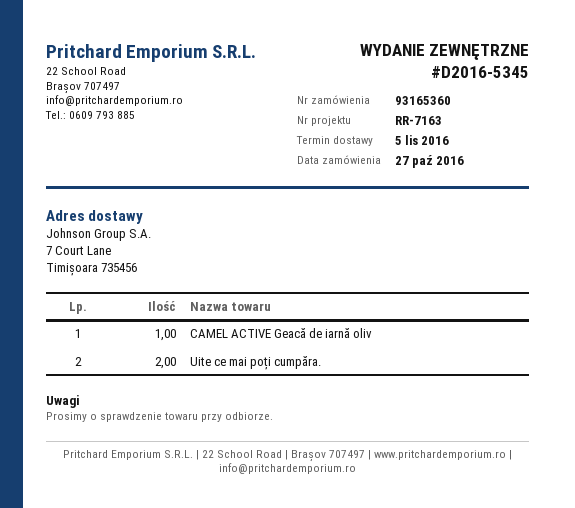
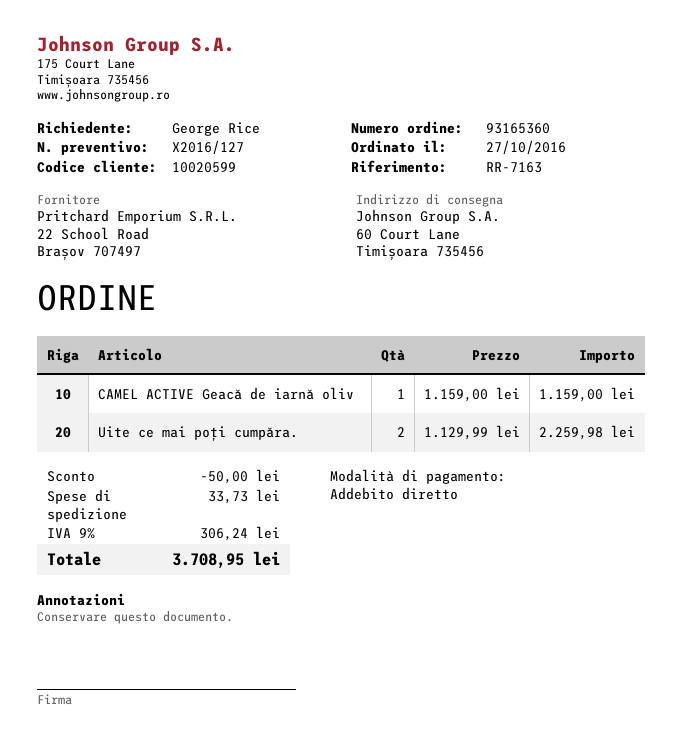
ship to: 7 Court Lane, Timișoara 735456 -> 60 Court Lane, Timișoara 735456

